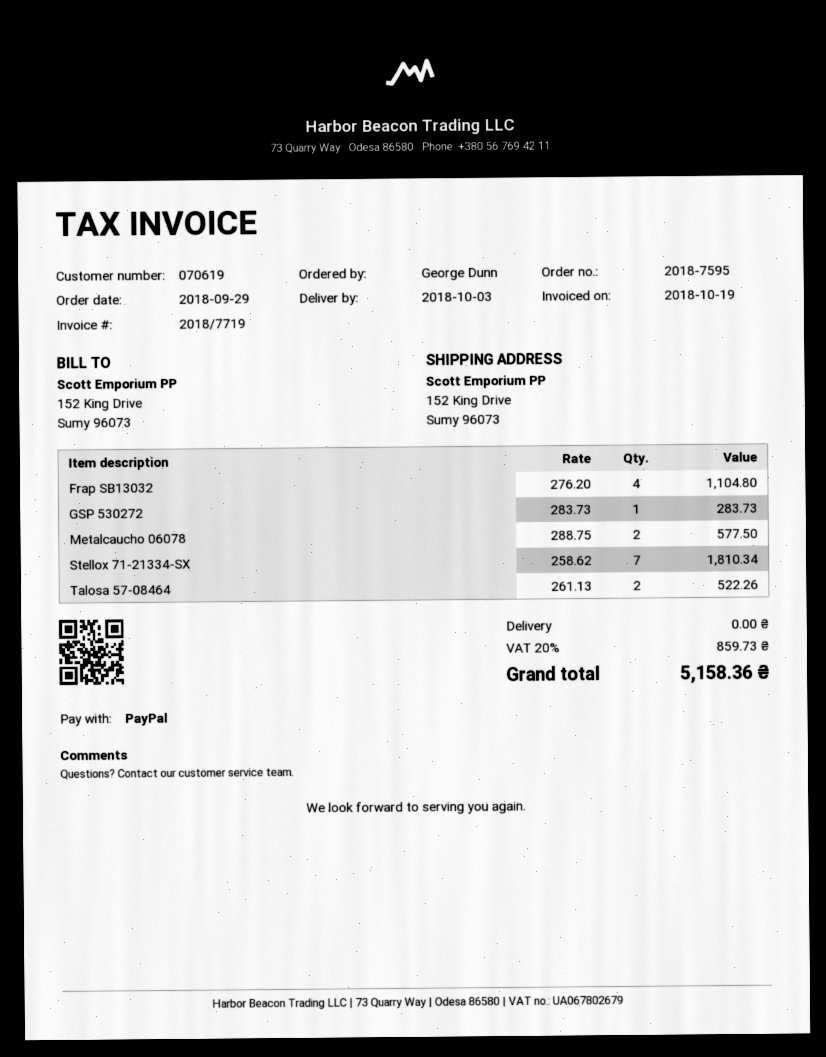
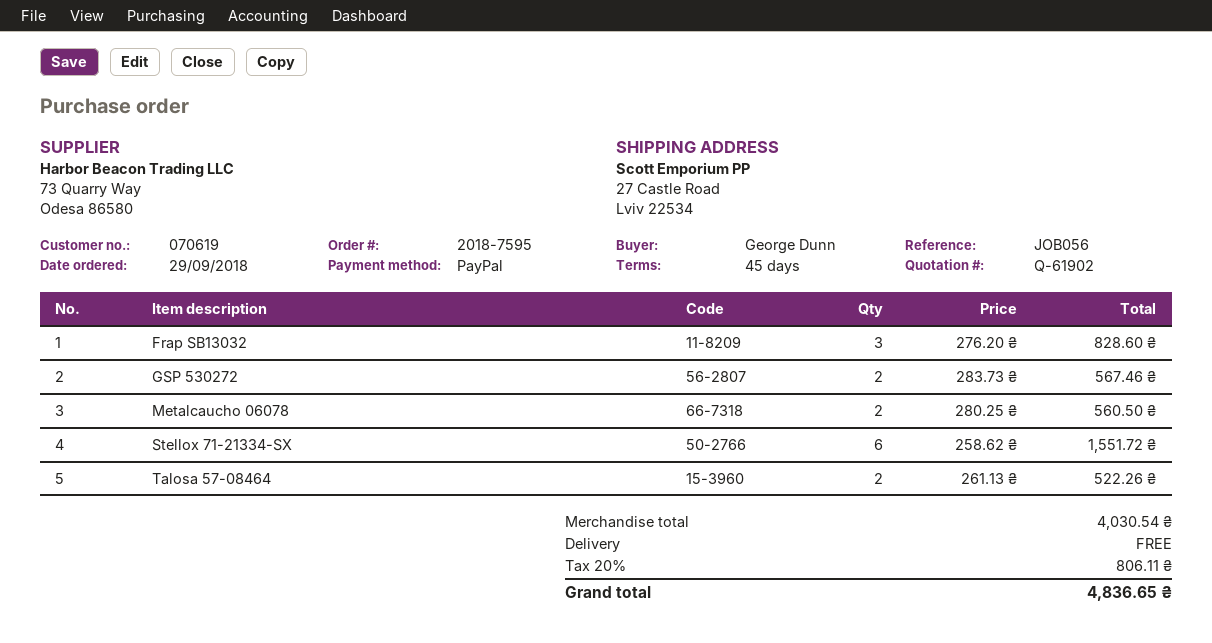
ship to: 152 King Drive, Sumy 96073 -> 27 Castle Road, Lviv 22534
Frap SB13032: 4 x 276.20 = 1104.80 -> 3 x 276.20 = 828.60
GSP 530272: 1 x 283.73 = 283.73 -> 2 x 283.73 = 567.46
Metalcaucho 06078: 2 x 288.75 = 577.50 -> 2 x 280.25 = 560.50
Stellox 71-21334-SX: 7 x 258.62 = 1810.34 -> 6 x 258.62 = 1551.72
tax: 20% = 859.73 -> 20% = 806.11
total: 5158.36 -> 4836.65

